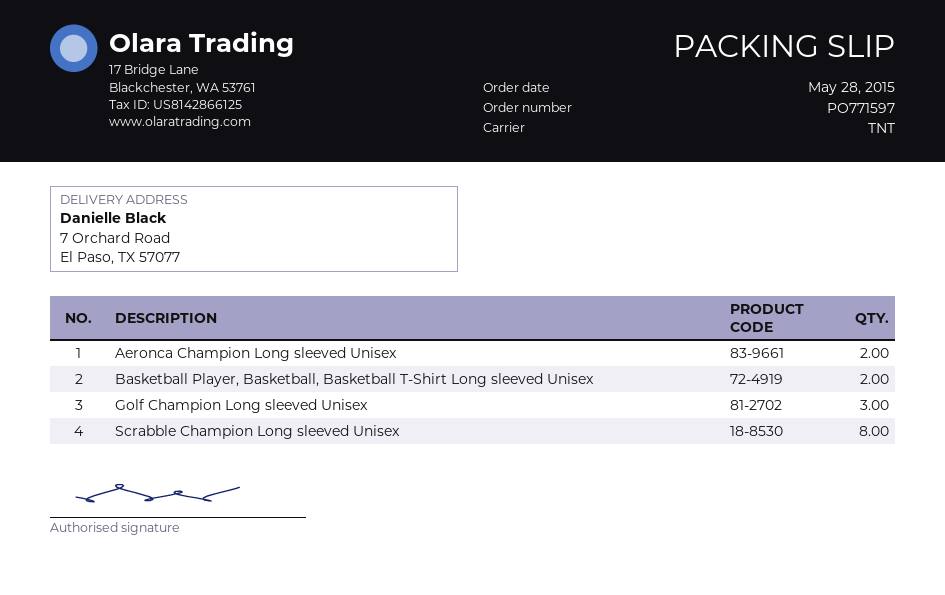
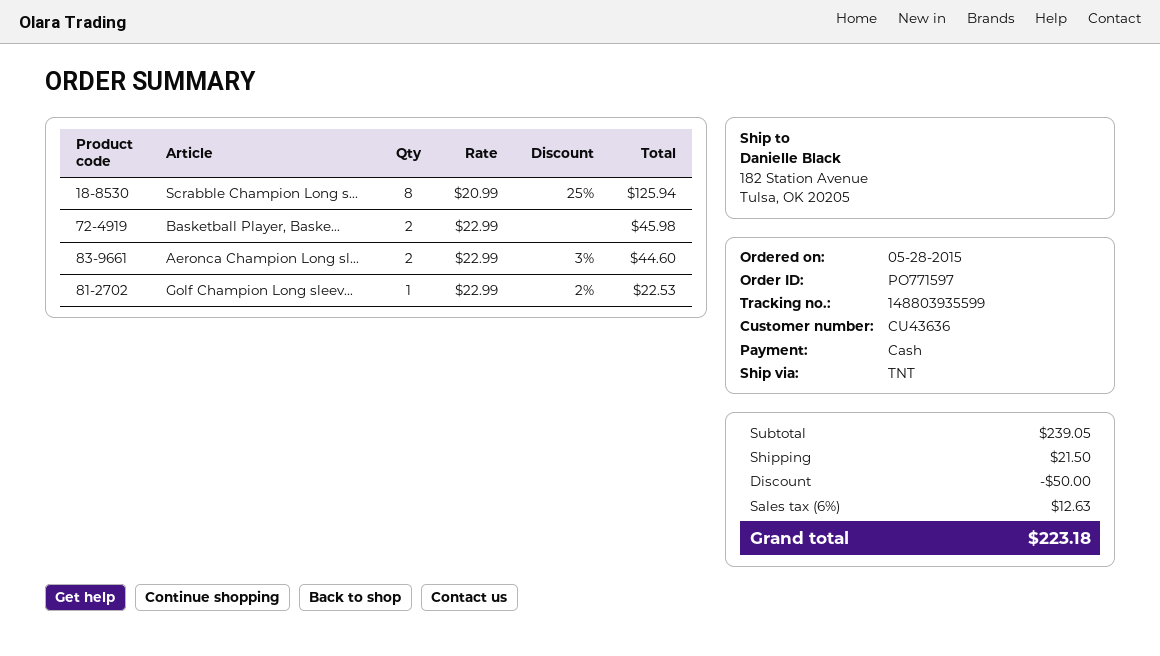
ship to: 7 Orchard Road, El Paso, TX 57077 -> 182 Station Avenue, Tulsa, OK 20205
Golf Champion Long sleeved Unisex: 3 -> 1

